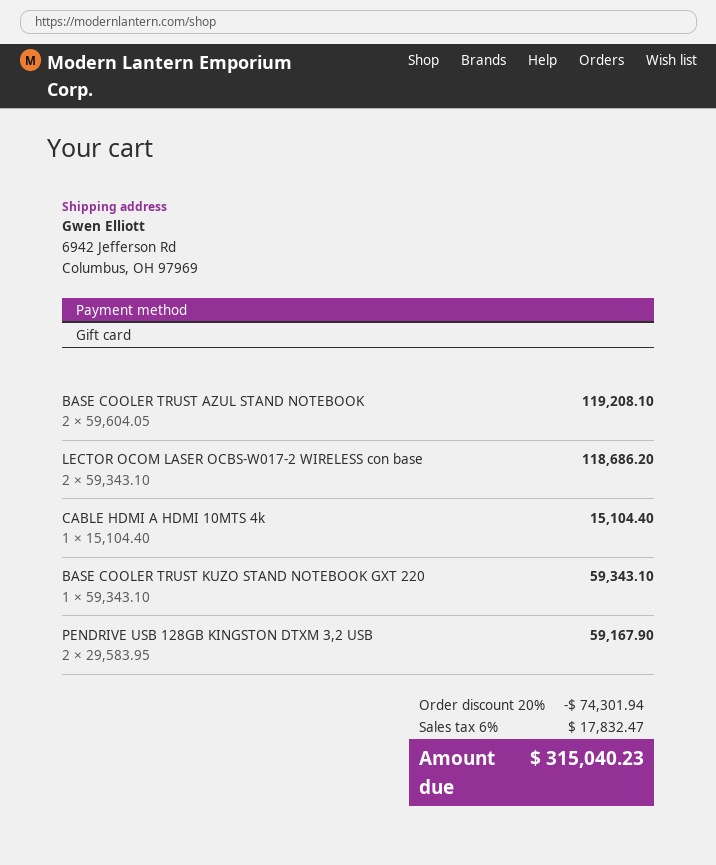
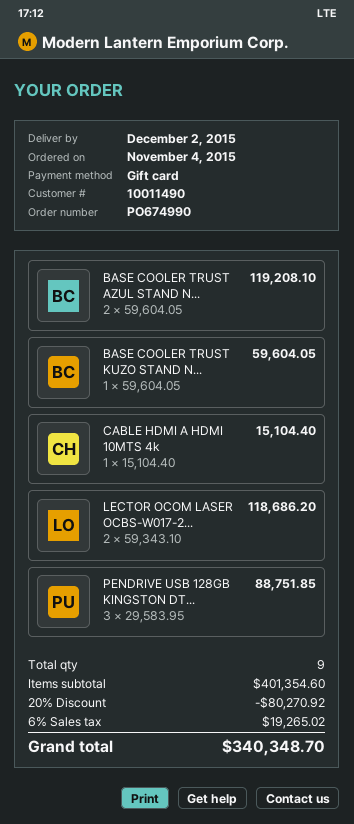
BASE COOLER TRUST KUZO STAND NOTEBOOK GXT 220: 1 x 59343.10 = 59343.10 -> 1 x 59604.05 = 59604.05
PENDRIVE USB 128GB KINGSTON DTXM 3,2 USB: 2 x 29583.95 = 59167.90 -> 3 x 29583.95 = 88751.85
discount: 20% = 74301.94 -> 20% = 80270.92
tax: 6% = 17832.47 -> 6% = 19265.02
total: 315040.23 -> 340348.70

